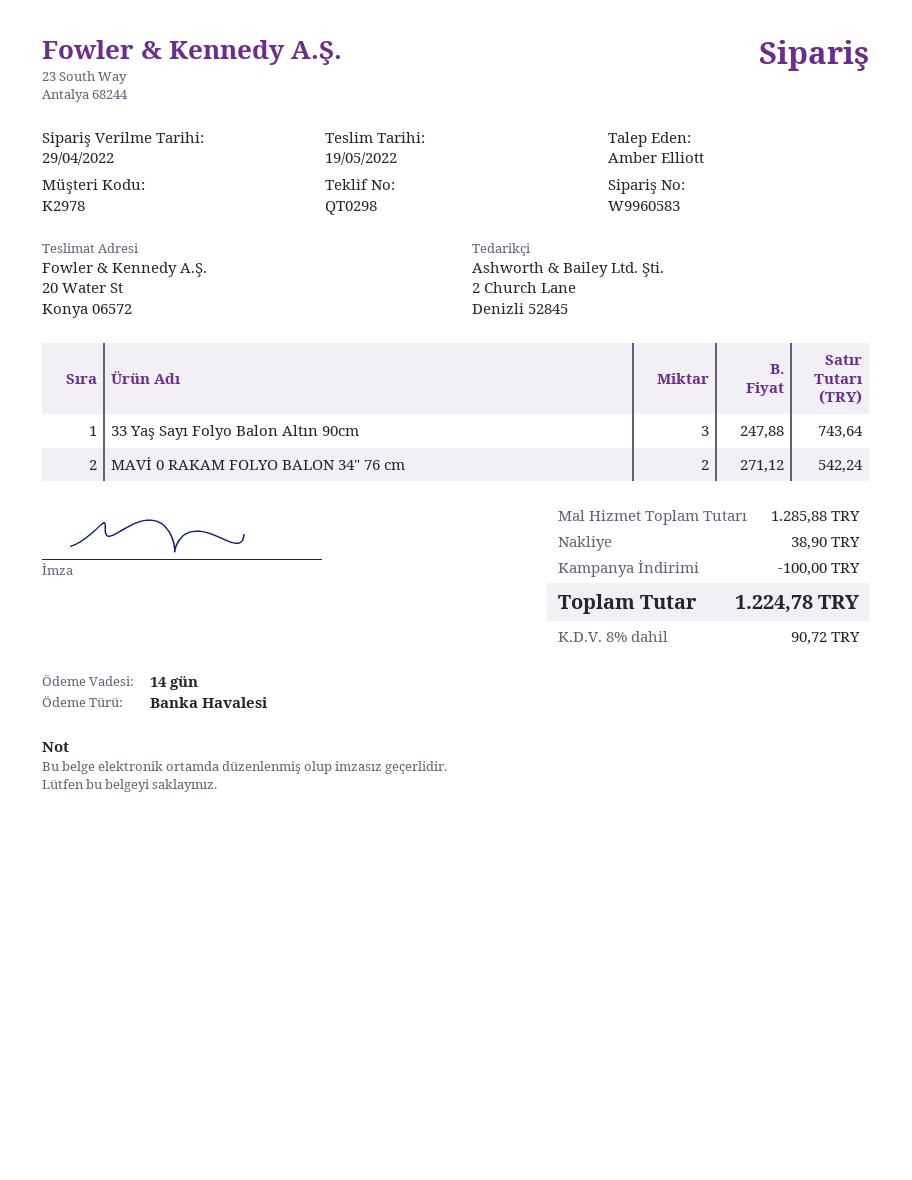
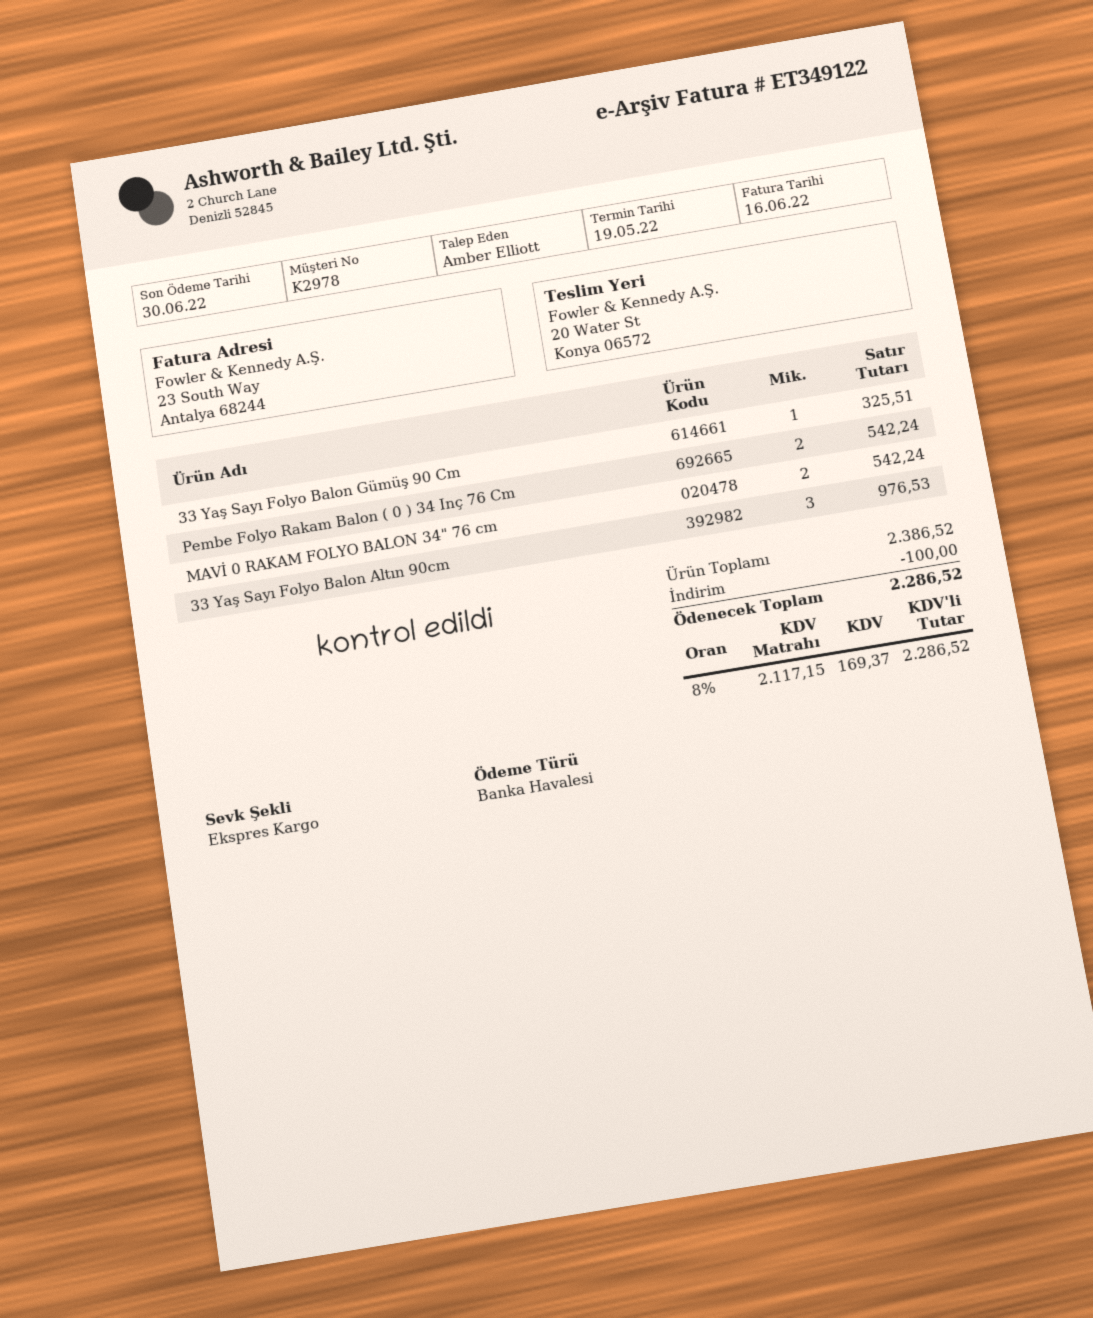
33 Yaş Sayı Folyo Balon Altın 90cm: 3 for 743.64 -> 3 for 976.53
33 Yaş Sayı Folyo Balon Gümüş 90 Cm: none -> 1 for 325.51
Pembe Folyo Rakam Balon ( 0 ) 34 Inç 76 Cm: none -> 2 for 542.24
subtotal: 1285.88 -> 2386.52
shipping: 38.90 -> none
tax: 8% = 90.72 -> 8% = 169.37
total: 1224.78 -> 2286.52

